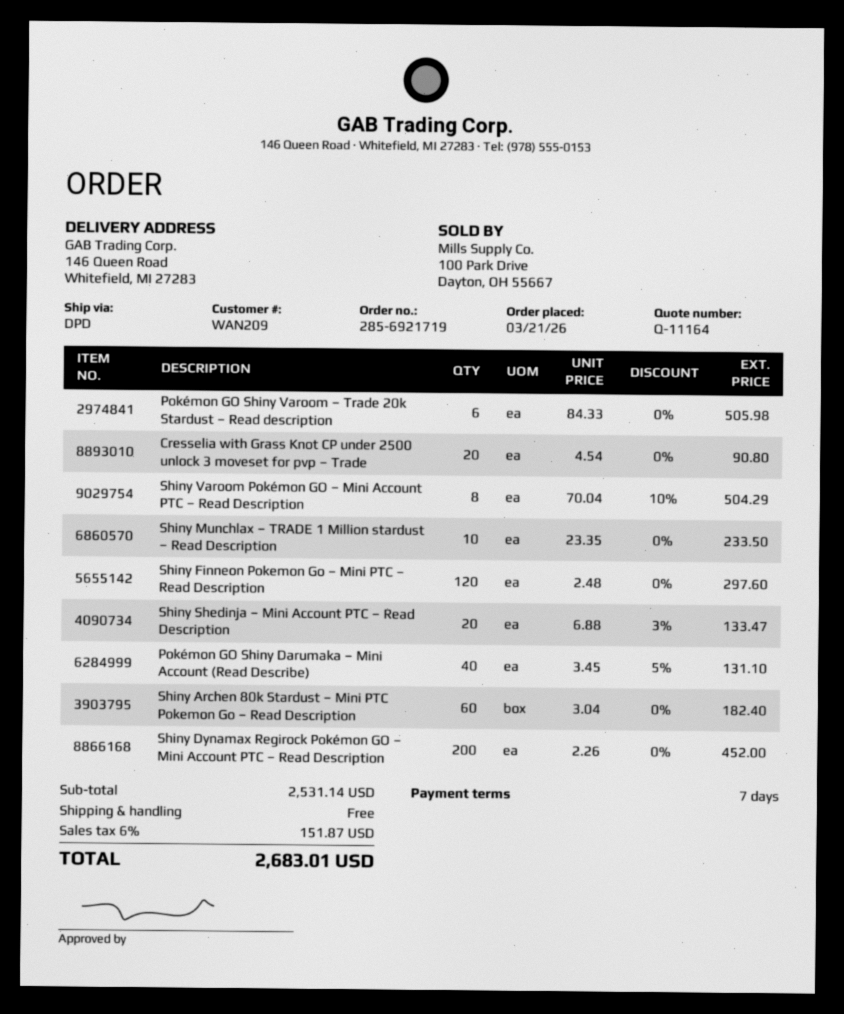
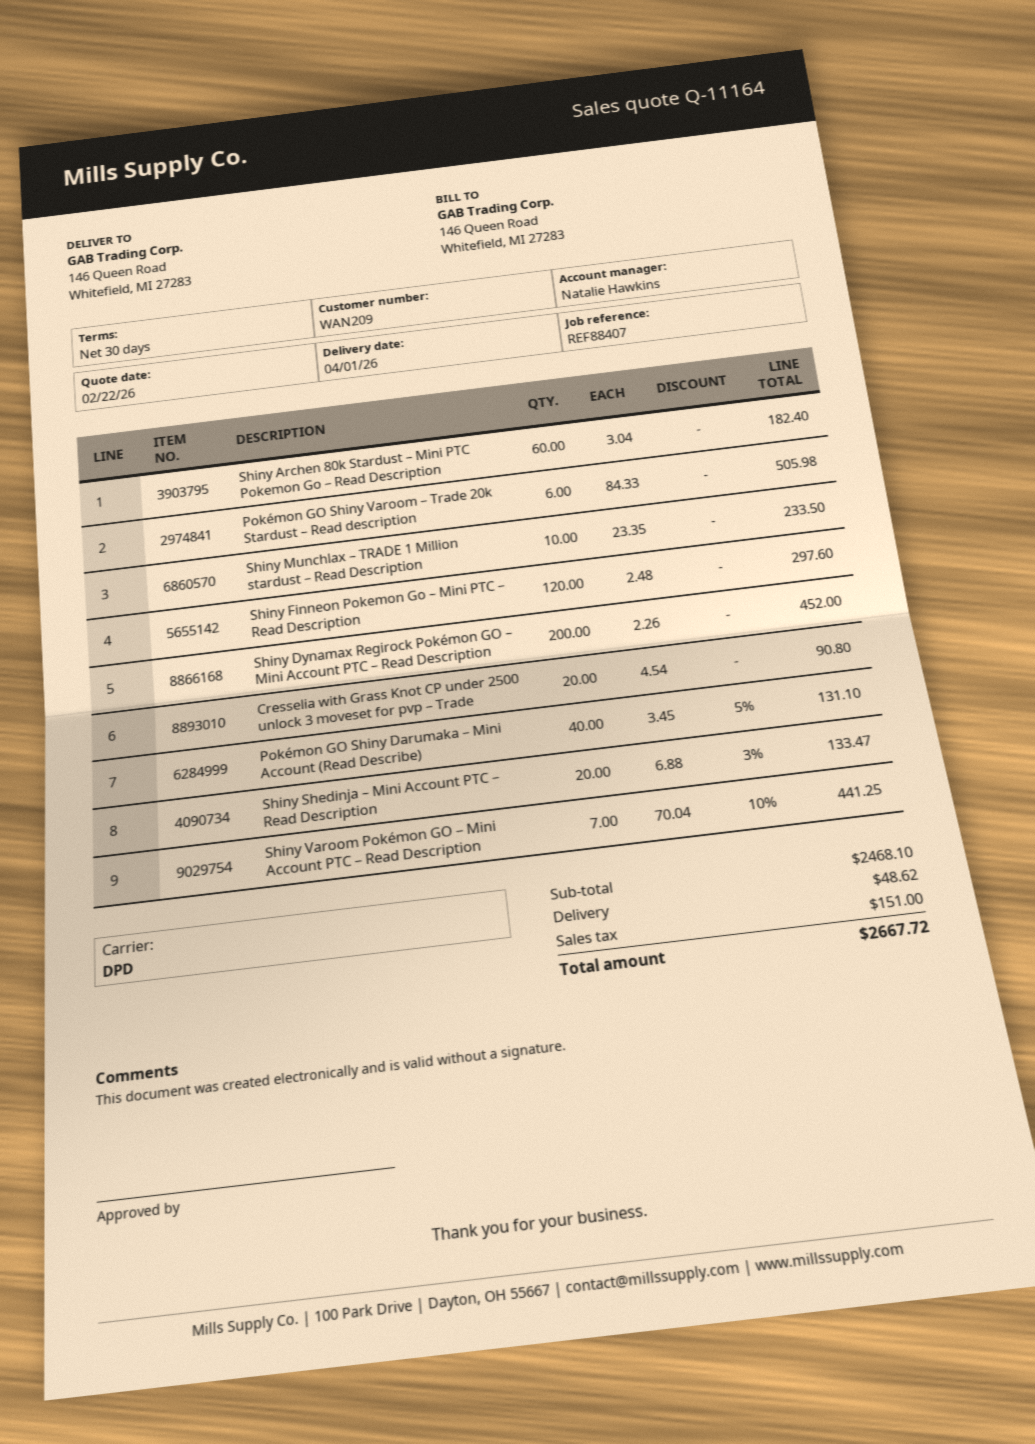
payment terms: 7 days -> 30 days
Shiny Varoom Pokémon GO – Mini Account PTC – Read Description: 8 x 70.04 - 10% = 504.29 -> 7 x 70.04 - 10% = 441.25
subtotal: 2531.14 -> 2468.10
shipping: 0.00 -> 48.62
tax: 151.87 -> 151.00
total: 2683.01 -> 2667.72

